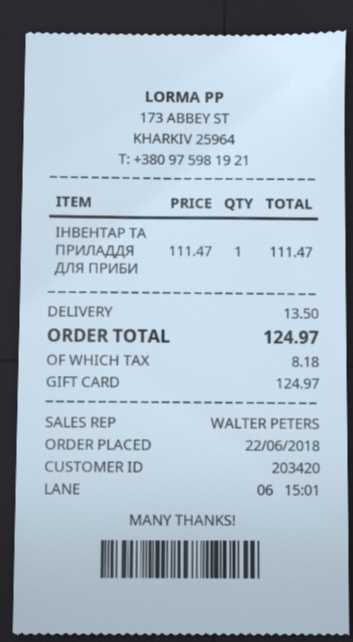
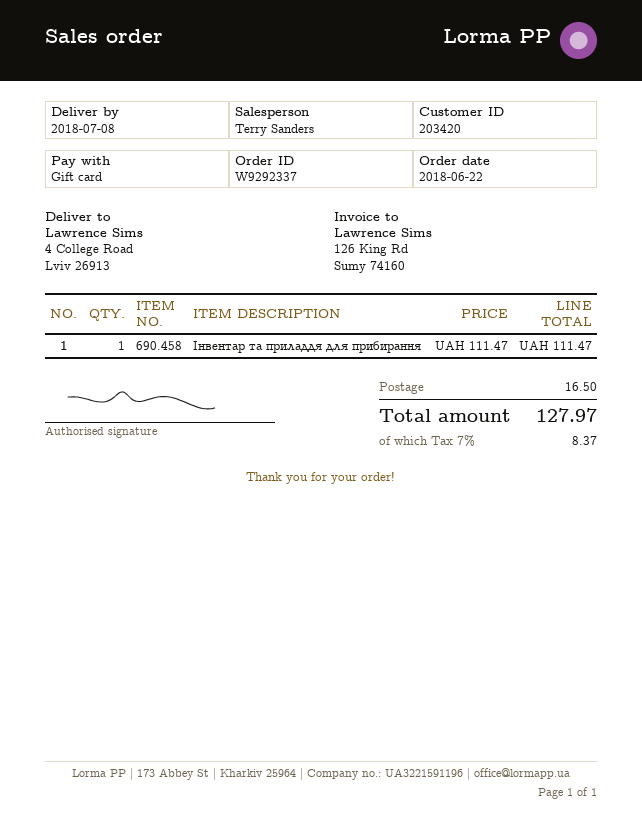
sales rep: WALTER PETERS -> Terry Sanders
shipping: 13.50 -> 16.50
tax: 8.18 -> 8.37
total: 124.97 -> 127.97

